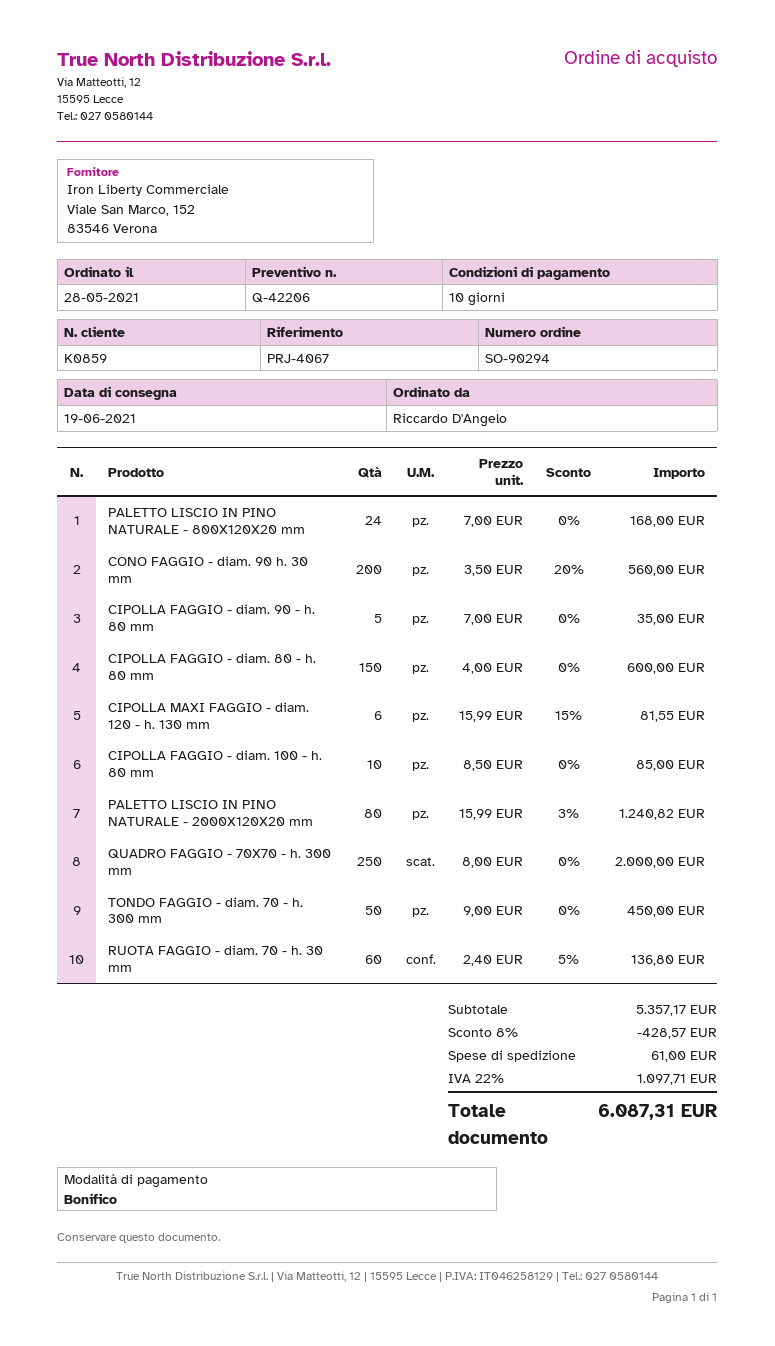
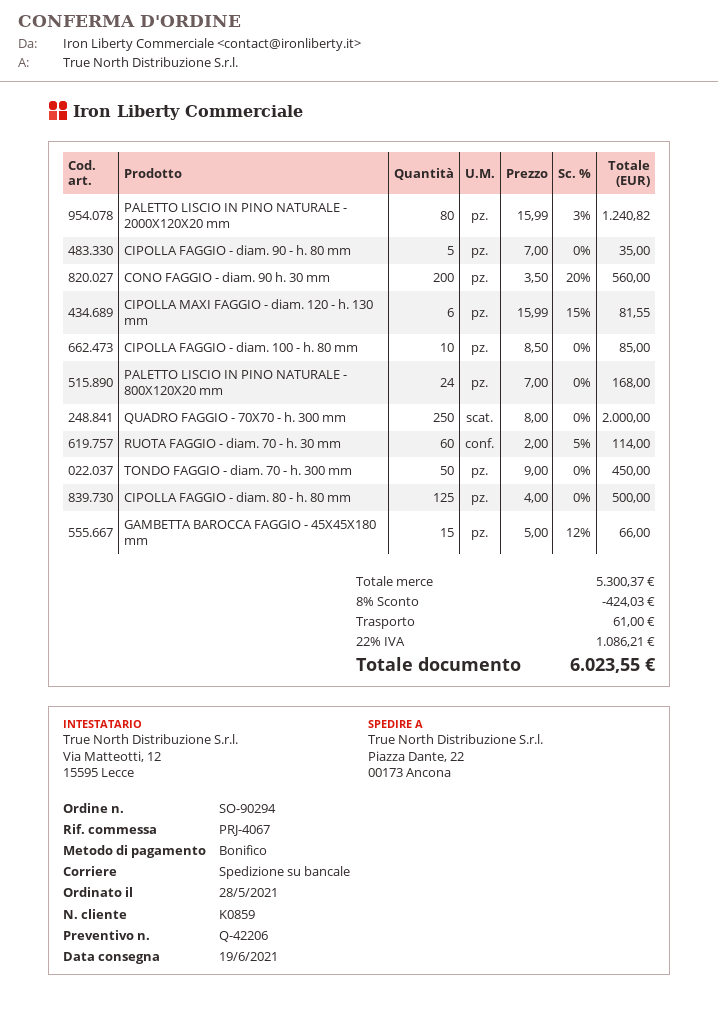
CIPOLLA FAGGIO - diam. 80 - h. 80 mm: 150 x 4.00 = 600.00 -> 125 x 4.00 = 500.00
RUOTA FAGGIO - diam. 70 - h. 30 mm: 60 x 2.40 - 5% = 136.80 -> 60 x 2.00 - 5% = 114.00
GAMBETTA BAROCCA FAGGIO - 45X45X180 mm: none -> 15 x 5.00 - 12% = 66.00
subtotal: 5357.17 -> 5300.37
discount: 8% = 428.57 -> 8% = 424.03
tax: 22% = 1097.71 -> 22% = 1086.21
total: 6087.31 -> 6023.55

